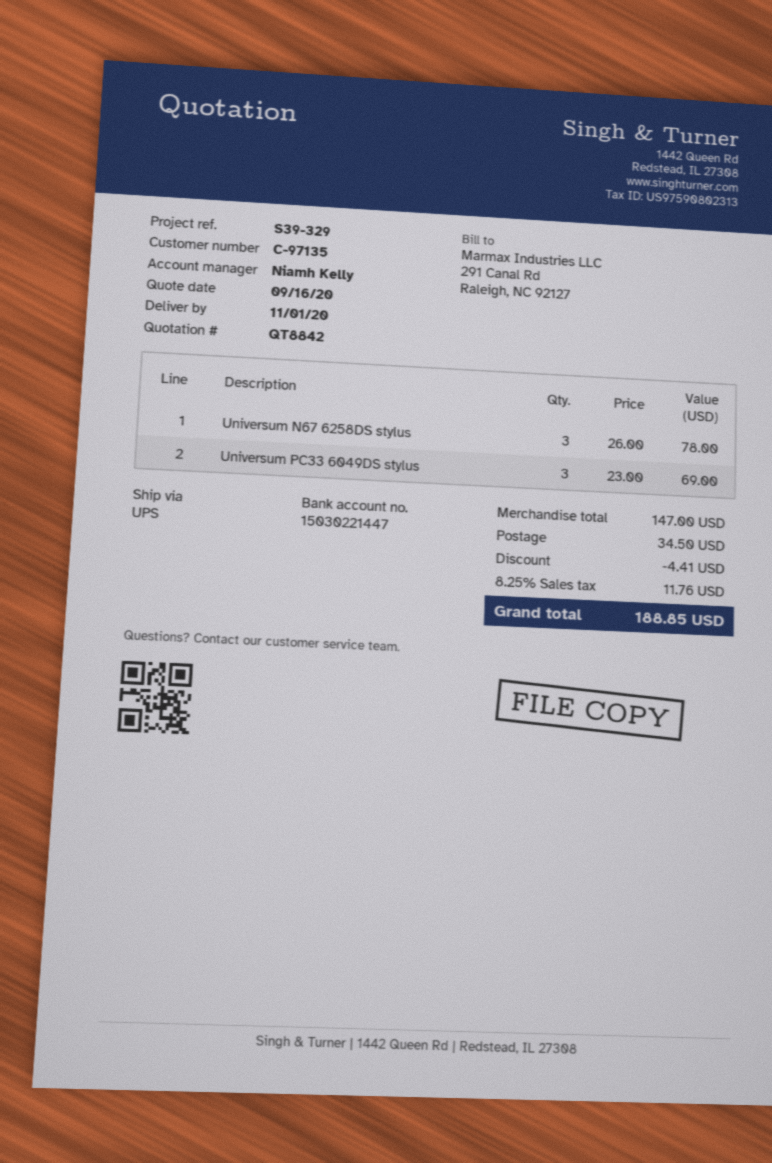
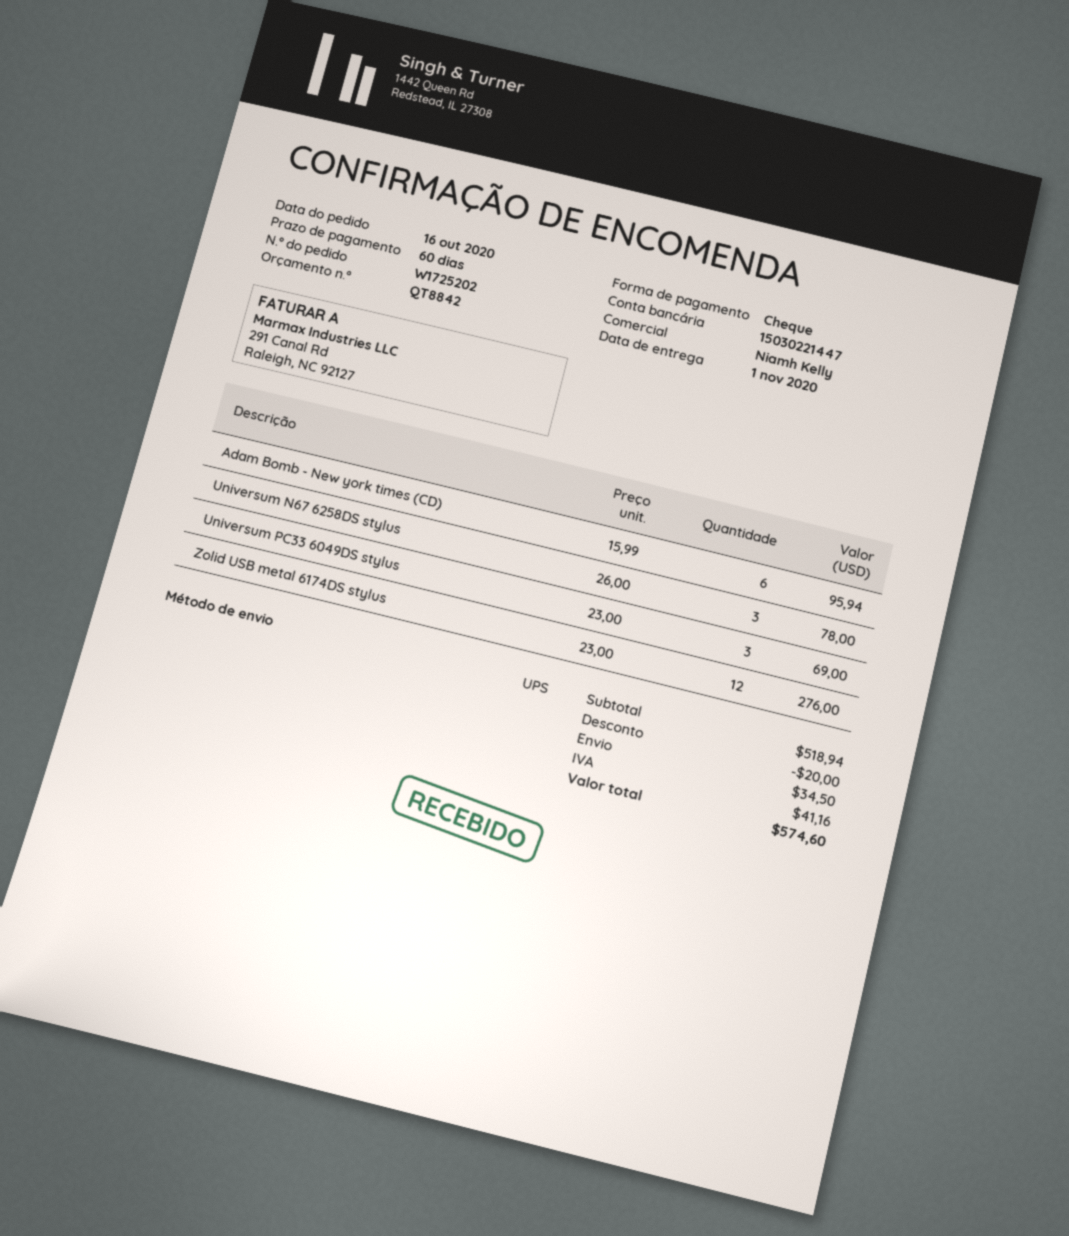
Adam Bomb - New york times (CD): none -> 6 x 15.99 = 95.94
Zolid USB metal 6174DS stylus: none -> 12 x 23.00 = 276.00
subtotal: 147.00 -> 518.94
discount: 4.41 -> 20.00
tax: 11.76 -> 41.16
total: 188.85 -> 574.60

